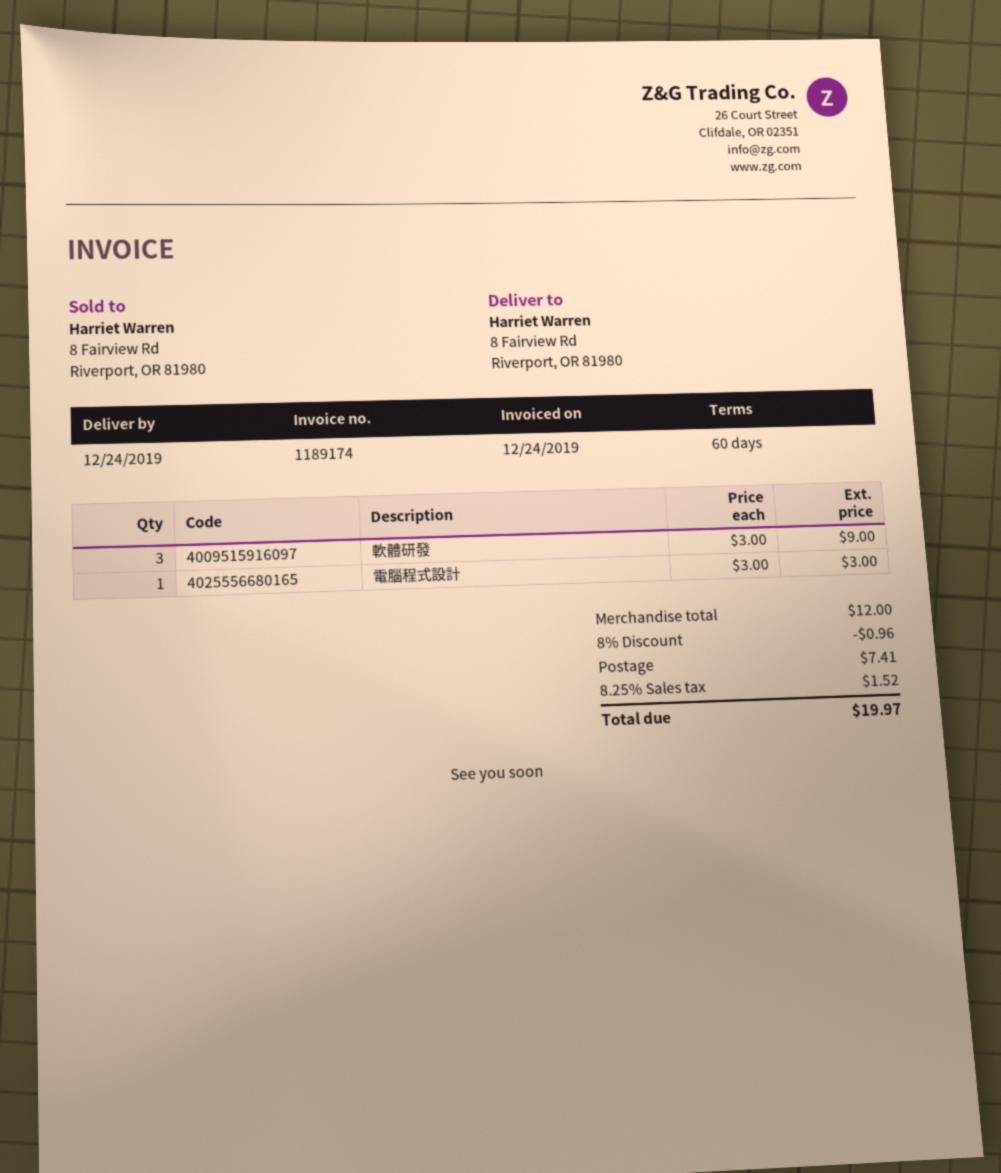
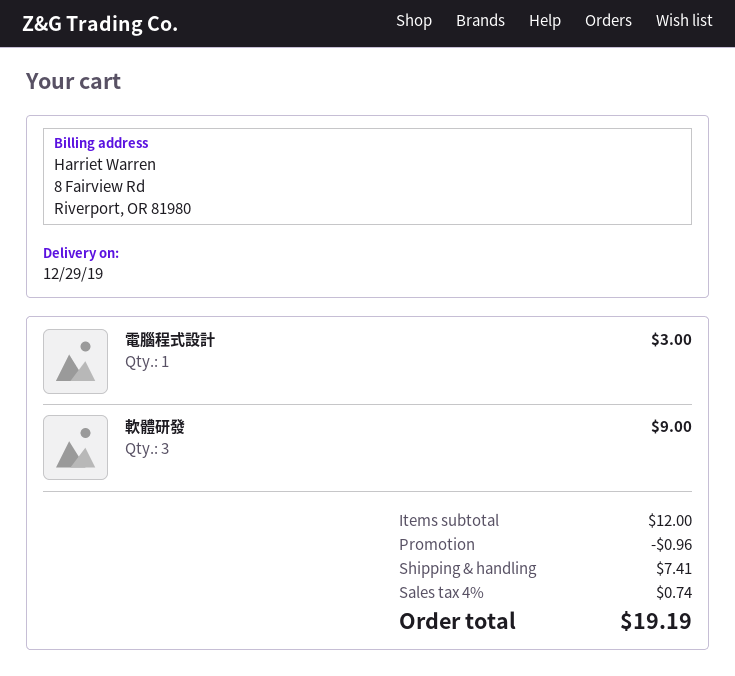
delivery date: 2019-12-24 -> 2019-12-29
tax: 8.25% = 1.52 -> 4% = 0.74
total: 19.97 -> 19.19

